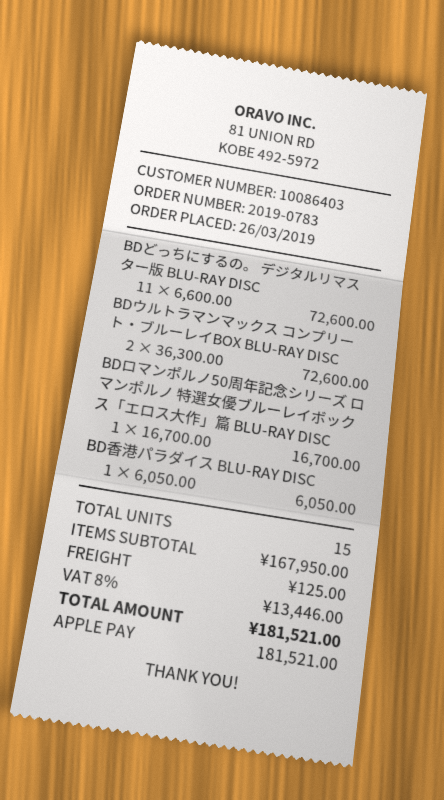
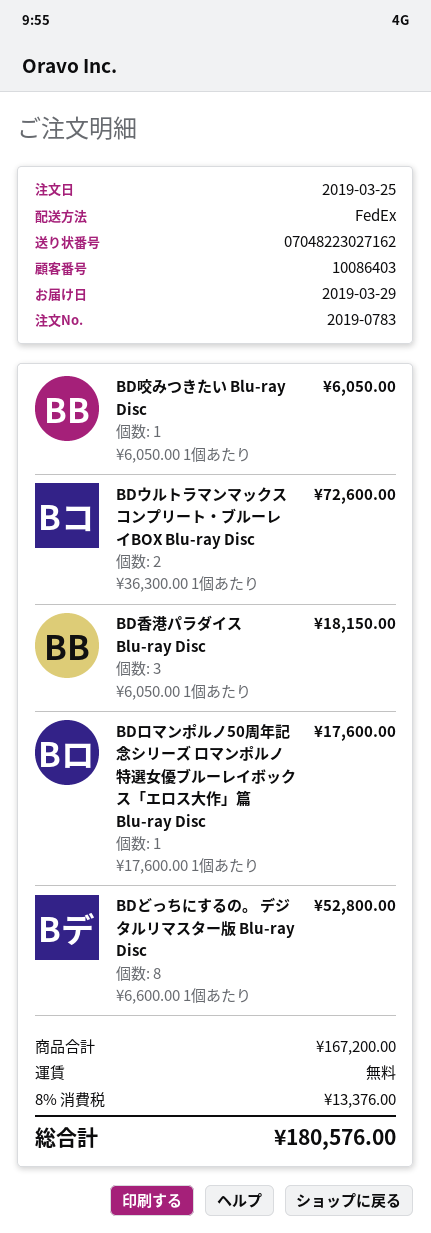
order date: 2019-03-26 -> 2019-03-25
BDどっちにするの。 デジタルリマスター版 BLU-RAY DISC: 11 x 6600.00 = 72600.00 -> 8 x 6600.00 = 52800.00
BDロマンポルノ50周年記念シリーズ ロマンポルノ 特選女優ブルーレイボックス「エロス大作」篇 BLU-RAY DISC: 1 x 16700.00 = 16700.00 -> 1 x 17600.00 = 17600.00
BD香港パラダイス BLU-RAY DISC: 1 x 6050.00 = 6050.00 -> 3 x 6050.00 = 18150.00
BD咬みつきたい Blu-ray Disc: none -> 1 x 6050.00 = 6050.00
subtotal: 167950.00 -> 167200.00
shipping: 125.00 -> 0.00
tax: 8% = 13446.00 -> 8% = 13376.00
total: 181521.00 -> 180576.00

